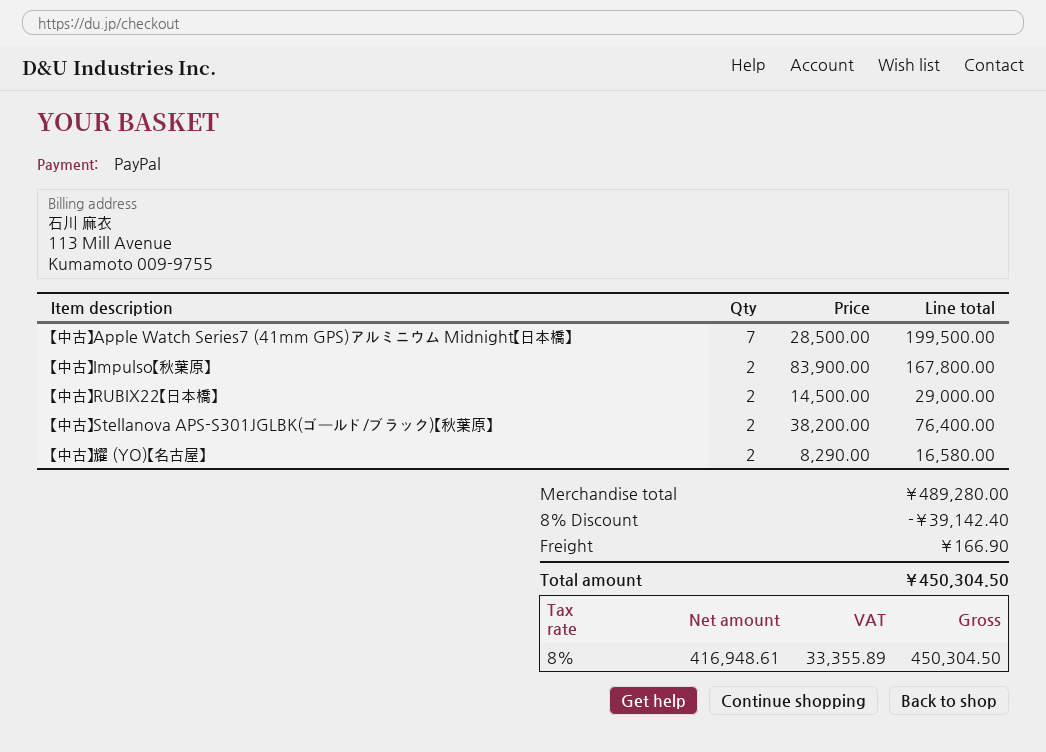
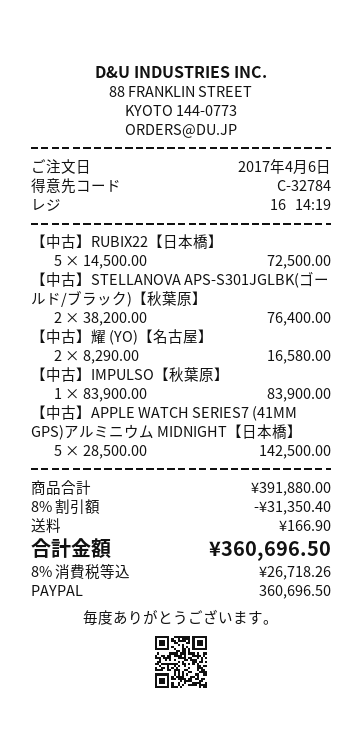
【中古】Apple Watch Series7 (41mm GPS)アルミニウム Midnight【日本橋】: 7 x 28500.00 = 199500.00 -> 5 x 28500.00 = 142500.00
【中古】Impulso【秋葉原】: 2 x 83900.00 = 167800.00 -> 1 x 83900.00 = 83900.00
【中古】RUBIX22【日本橋】: 2 x 14500.00 = 29000.00 -> 5 x 14500.00 = 72500.00
subtotal: 489280.00 -> 391880.00
discount: 8% = 39142.40 -> 8% = 31350.40
tax: 8% = 33355.89 -> 8% = 26718.26
total: 450304.50 -> 360696.50

